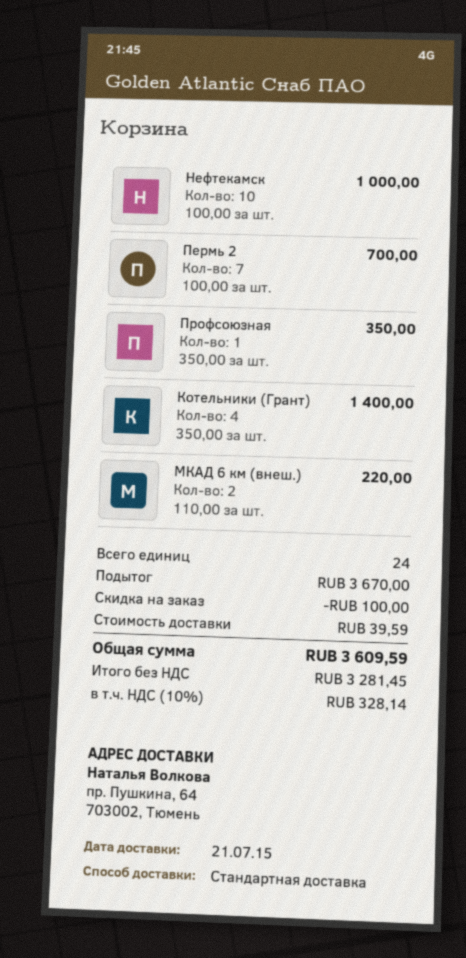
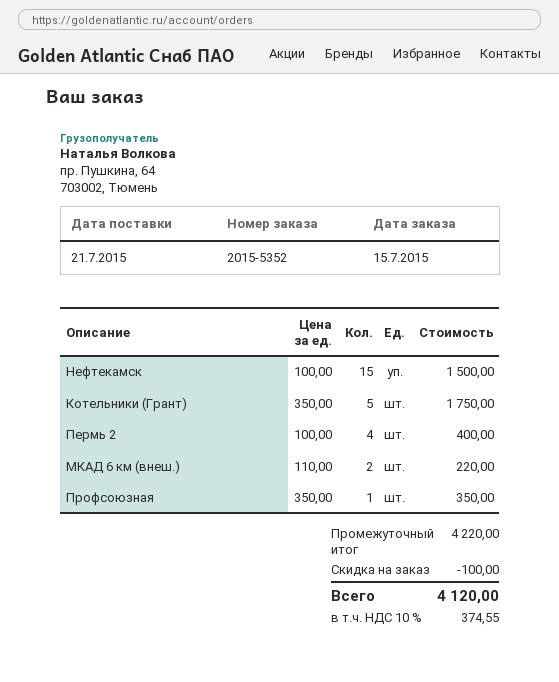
Нефтекамск: 10 x 100.00 = 1000.00 -> 15 x 100.00 = 1500.00
Пермь 2: 7 x 100.00 = 700.00 -> 4 x 100.00 = 400.00
Котельники (Грант): 4 x 350.00 = 1400.00 -> 5 x 350.00 = 1750.00
subtotal: 3670.00 -> 4220.00
shipping: 39.59 -> none
tax: 10% = 328.14 -> 10% = 374.55
total: 3609.59 -> 4120.00

